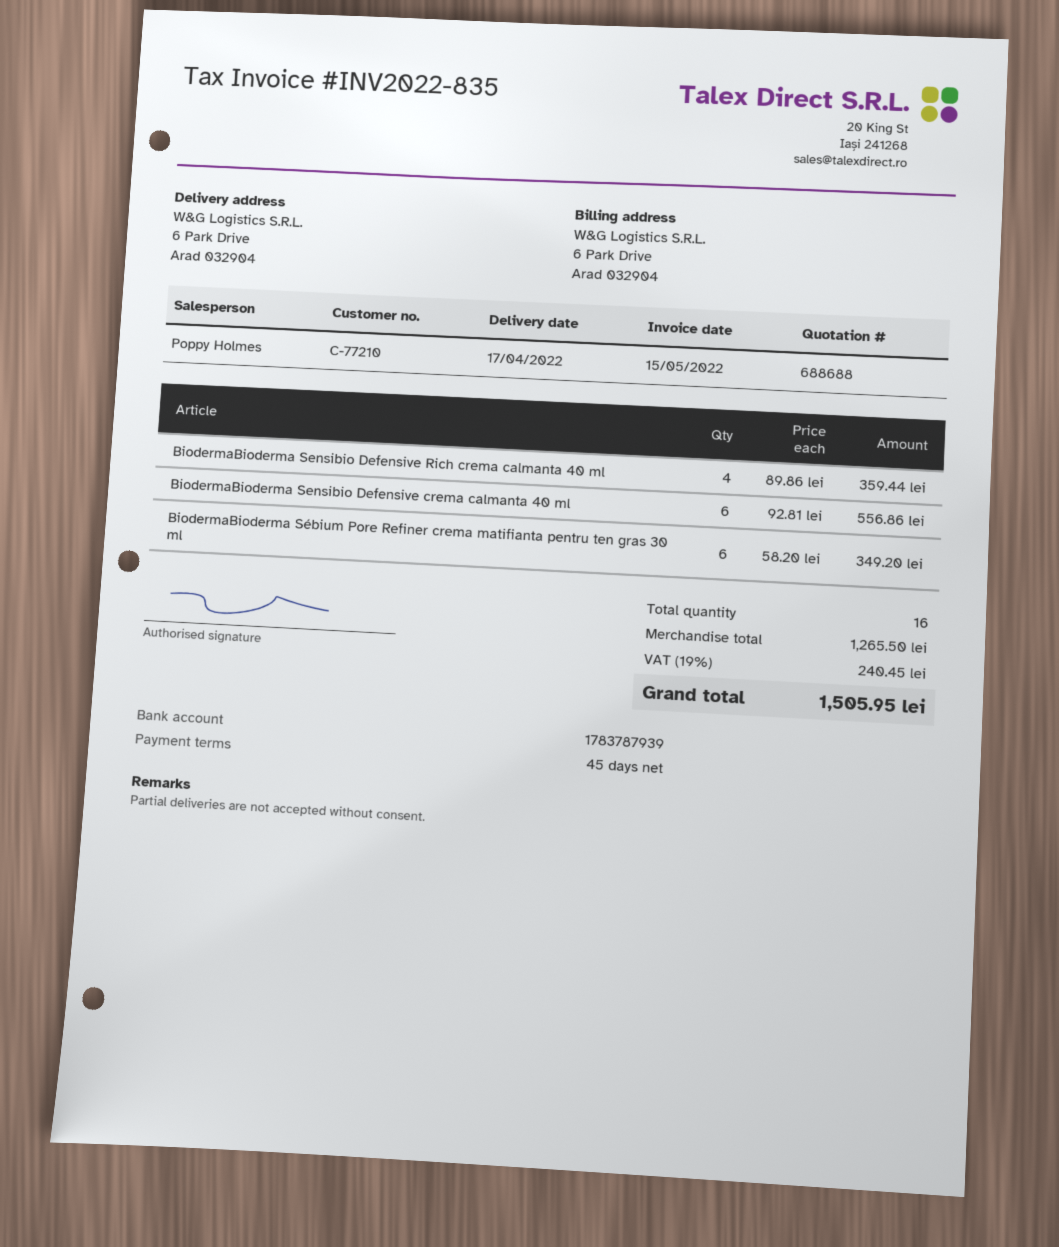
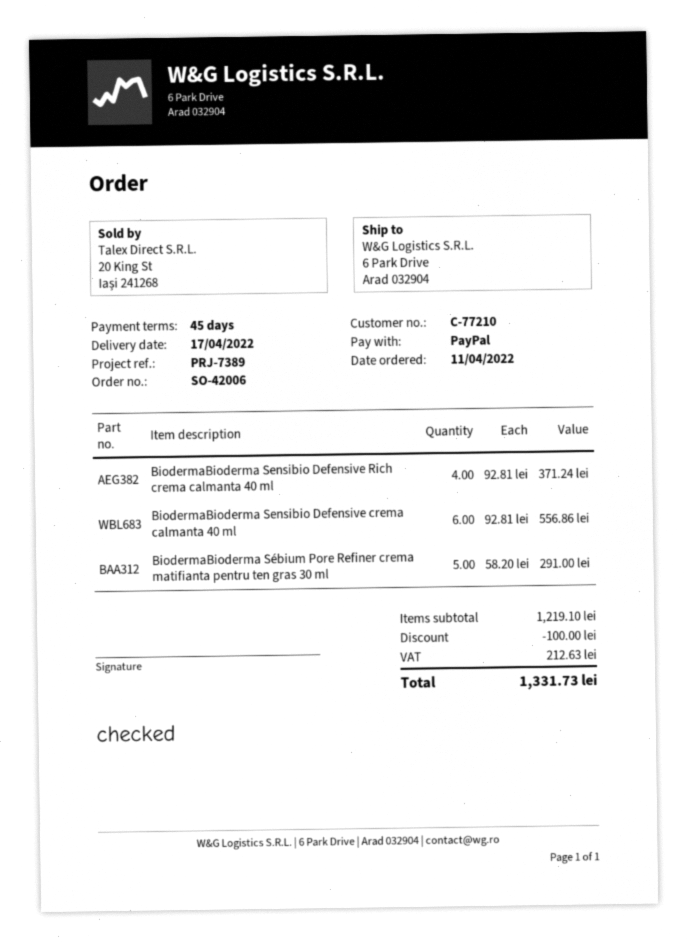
BiodermaBioderma Sensibio Defensive Rich crema calmanta 40 ml: 4 x 89.86 = 359.44 -> 4 x 92.81 = 371.24
BiodermaBioderma Sébium Pore Refiner crema matifianta pentru ten gras 30 ml: 6 x 58.20 = 349.20 -> 5 x 58.20 = 291.00
subtotal: 1265.50 -> 1219.10
discount: none -> 100.00
tax: 240.45 -> 212.63
total: 1505.95 -> 1331.73

